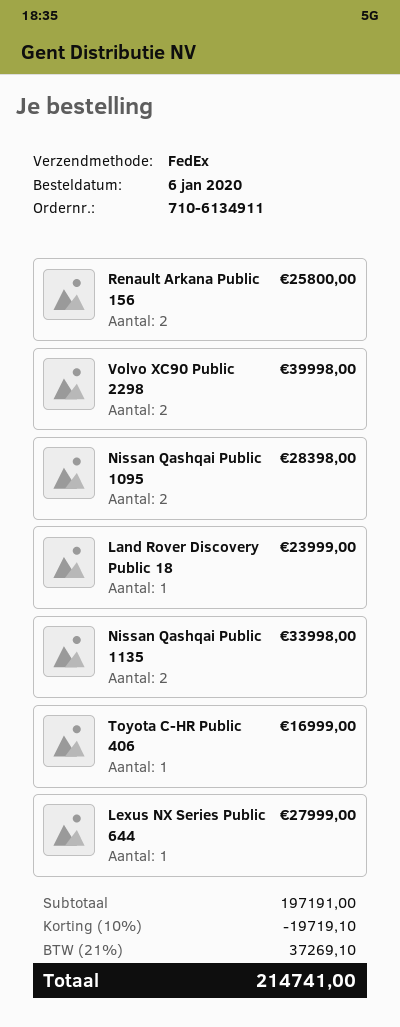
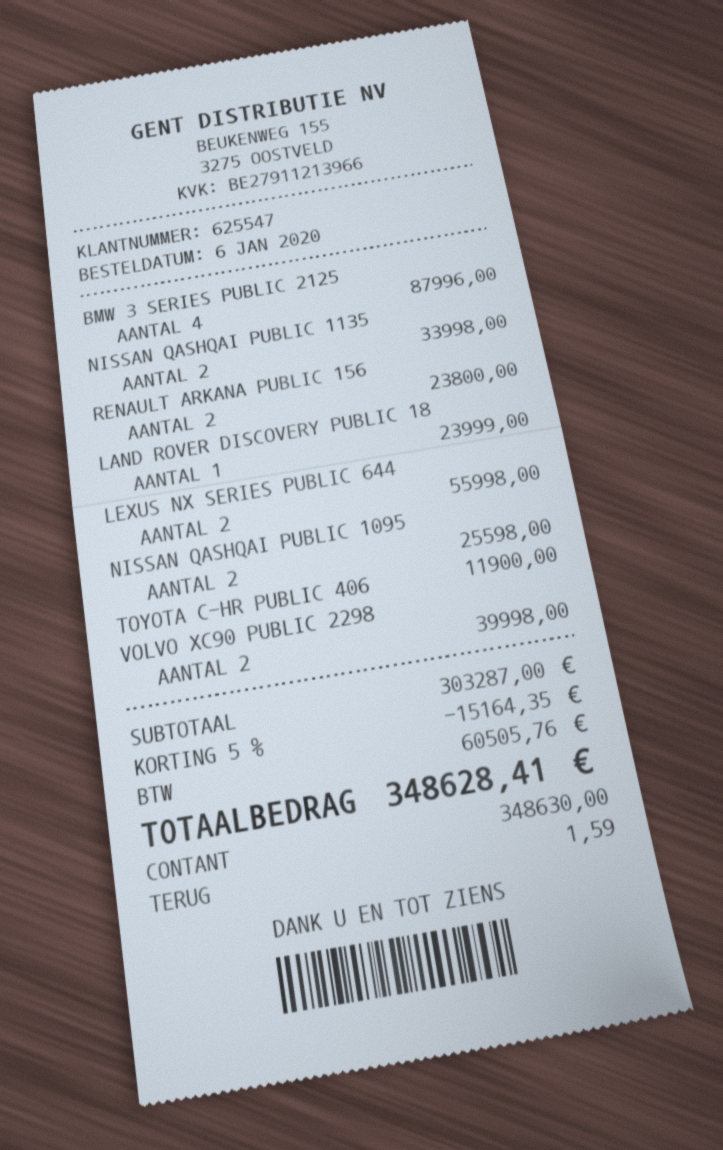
Renault Arkana Public 156: 2 for 25800.00 -> 2 for 23800.00
Nissan Qashqai Public 1095: 2 for 28398.00 -> 2 for 25598.00
Toyota C-HR Public 406: 1 for 16999.00 -> 1 for 11900.00
Lexus NX Series Public 644: 1 for 27999.00 -> 2 for 55998.00
BMW 3 SERIES PUBLIC 2125: none -> 4 for 87996.00
subtotal: 197191.00 -> 303287.00
discount: 10% = 19719.10 -> 5% = 15164.35
tax: 37269.10 -> 60505.76
total: 214741.00 -> 348628.41

